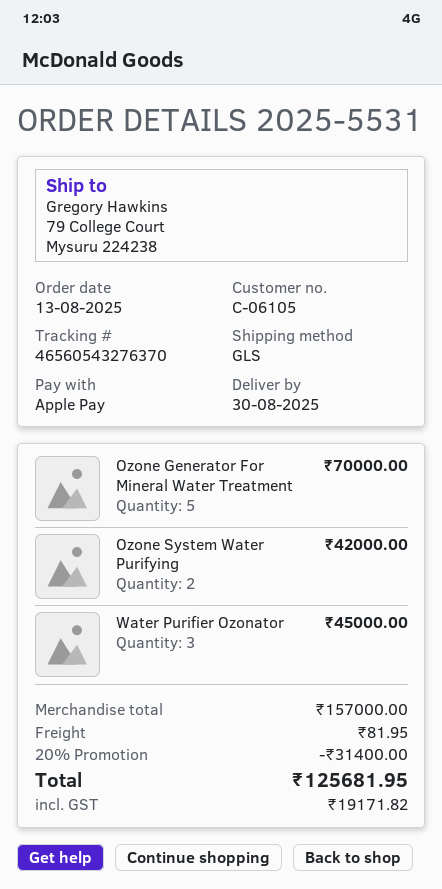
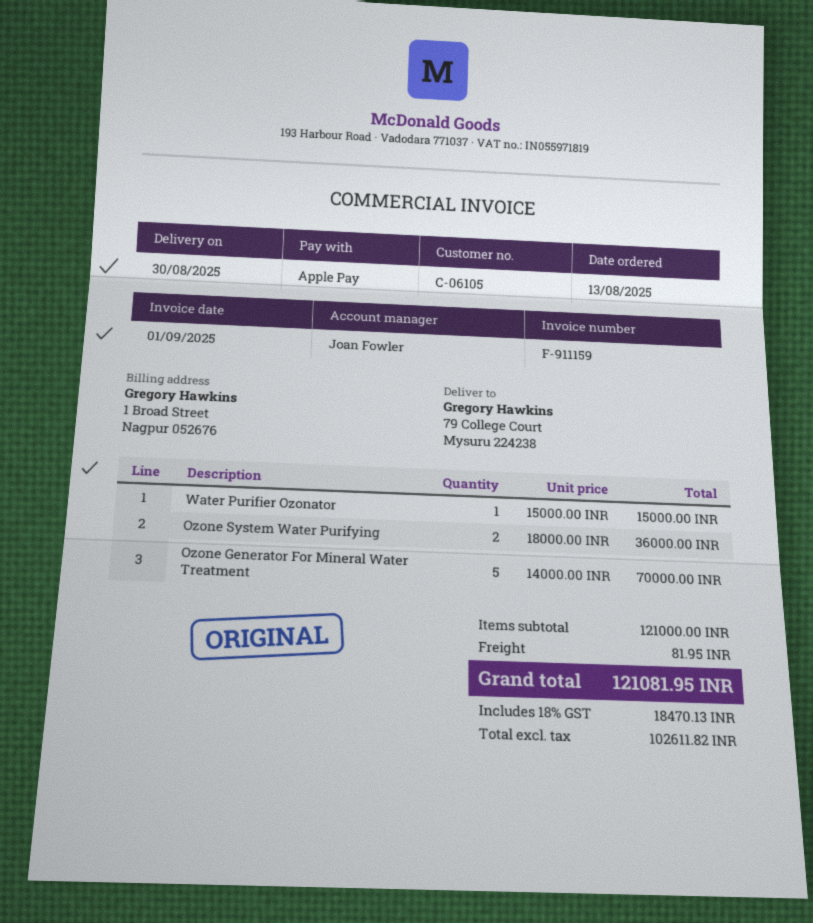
Ozone System Water Purifying: 2 for 42000.00 -> 2 for 36000.00
Water Purifier Ozonator: 3 for 45000.00 -> 1 for 15000.00
subtotal: 157000.00 -> 121000.00
discount: 20% = 31400.00 -> none
tax: 19171.82 -> 18470.13
total: 125681.95 -> 121081.95

